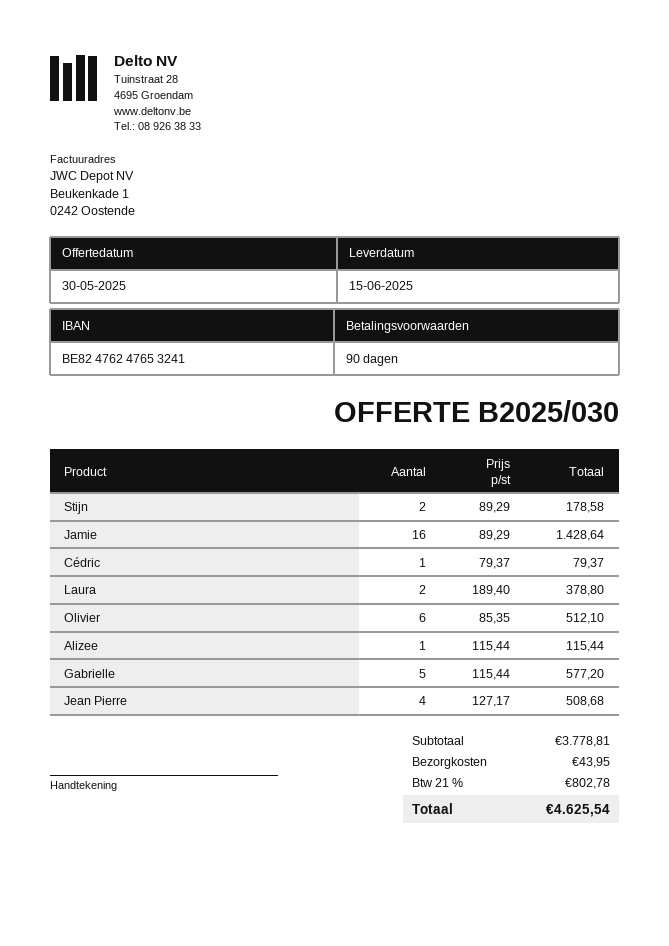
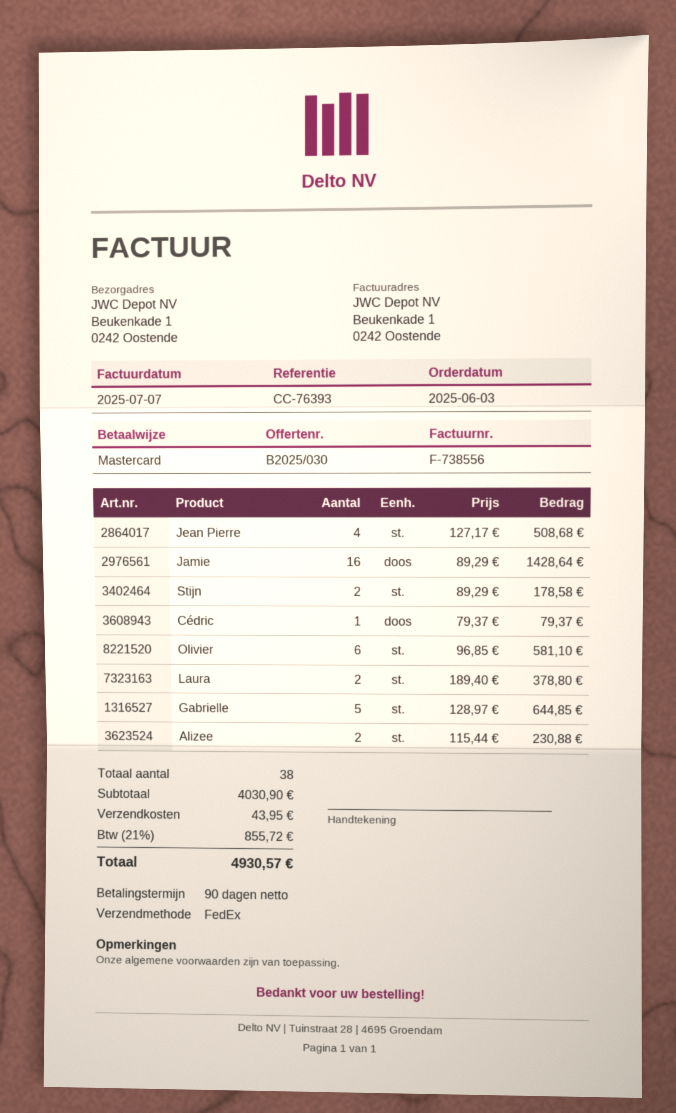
Olivier: 6 x 85.35 = 512.10 -> 6 x 96.85 = 581.10
Alizee: 1 x 115.44 = 115.44 -> 2 x 115.44 = 230.88
Gabrielle: 5 x 115.44 = 577.20 -> 5 x 128.97 = 644.85
subtotal: 3778.81 -> 4030.90
tax: 21% = 802.78 -> 21% = 855.72
total: 4625.54 -> 4930.57

